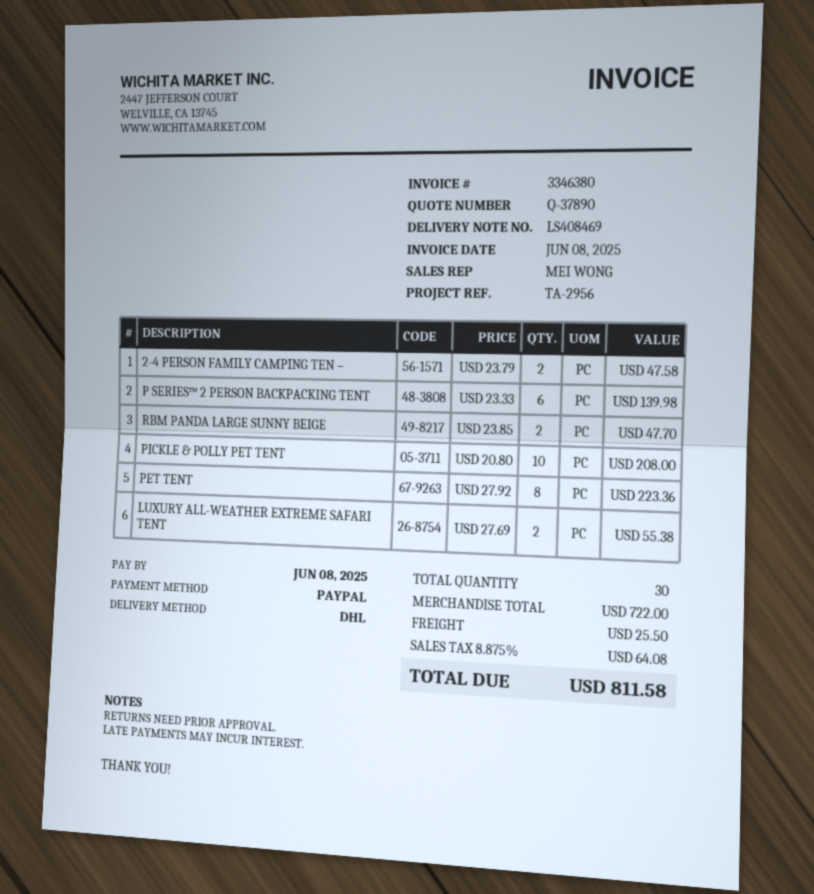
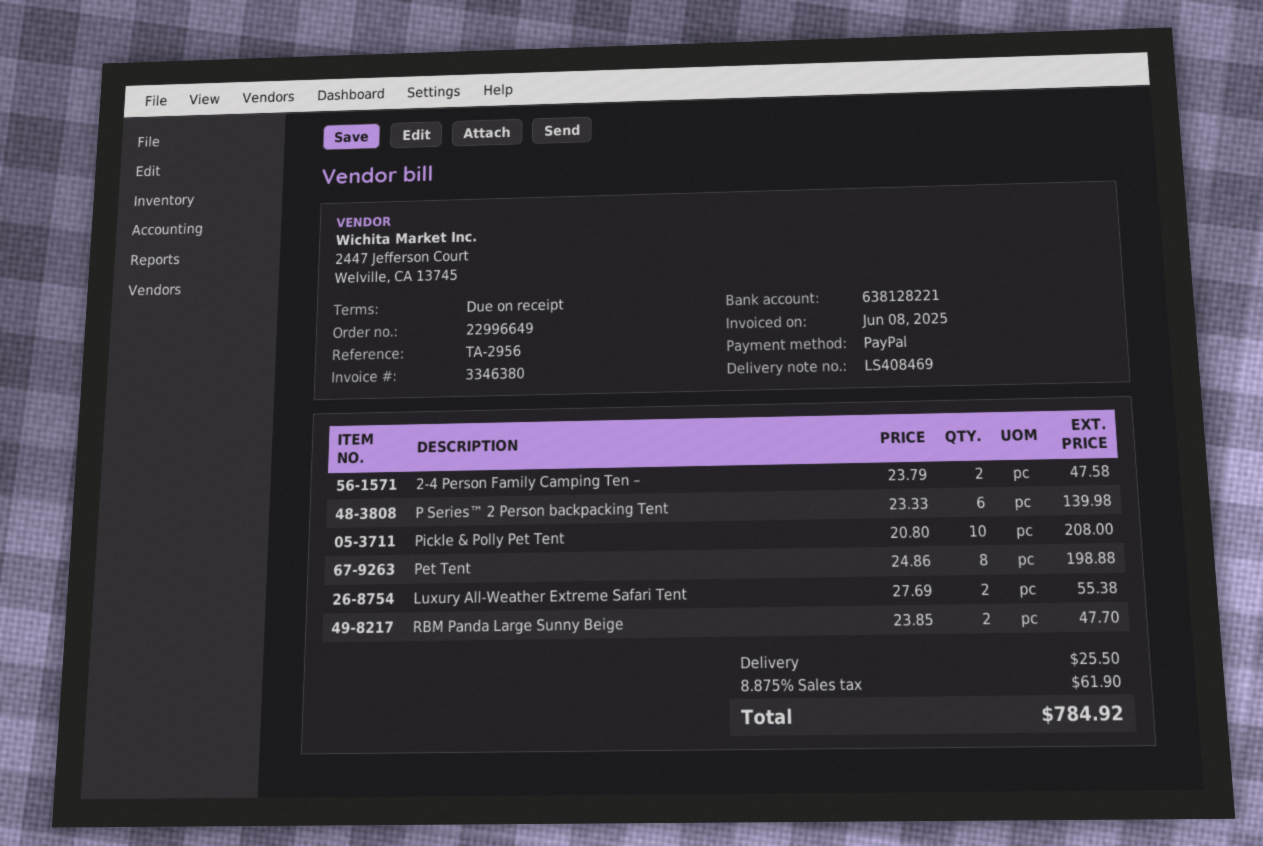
PET TENT: 8 x 27.92 = 223.36 -> 8 x 24.86 = 198.88
tax: 8.875% = 64.08 -> 8.875% = 61.90
total: 811.58 -> 784.92

